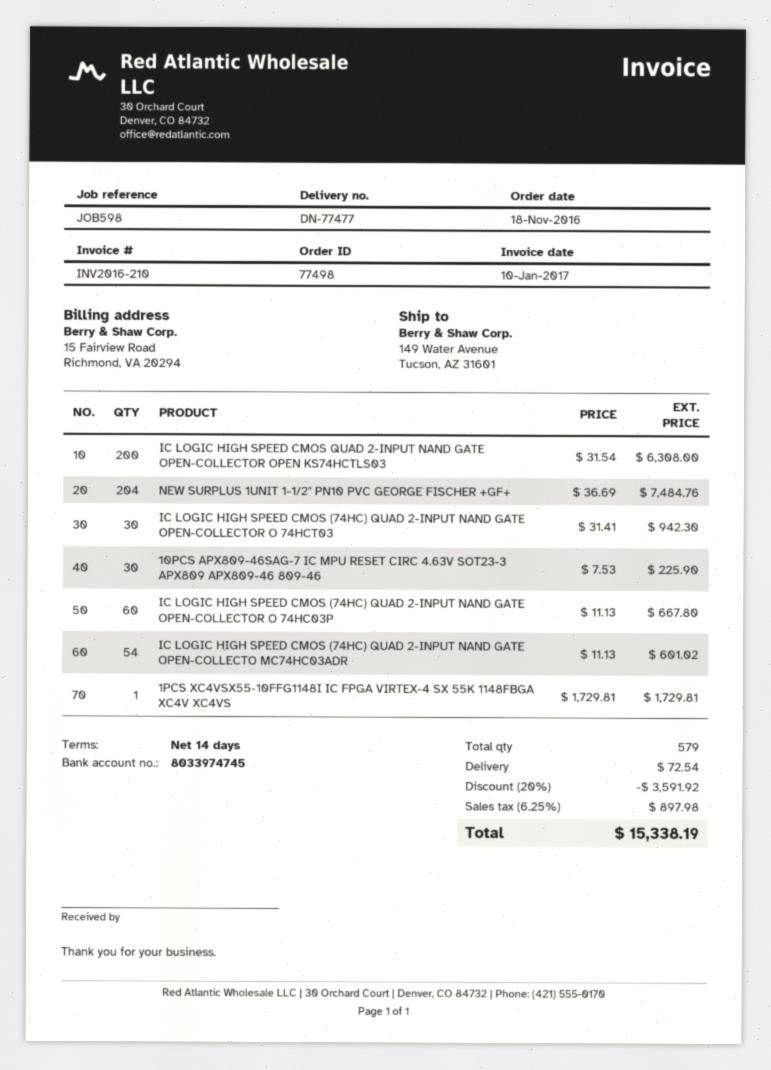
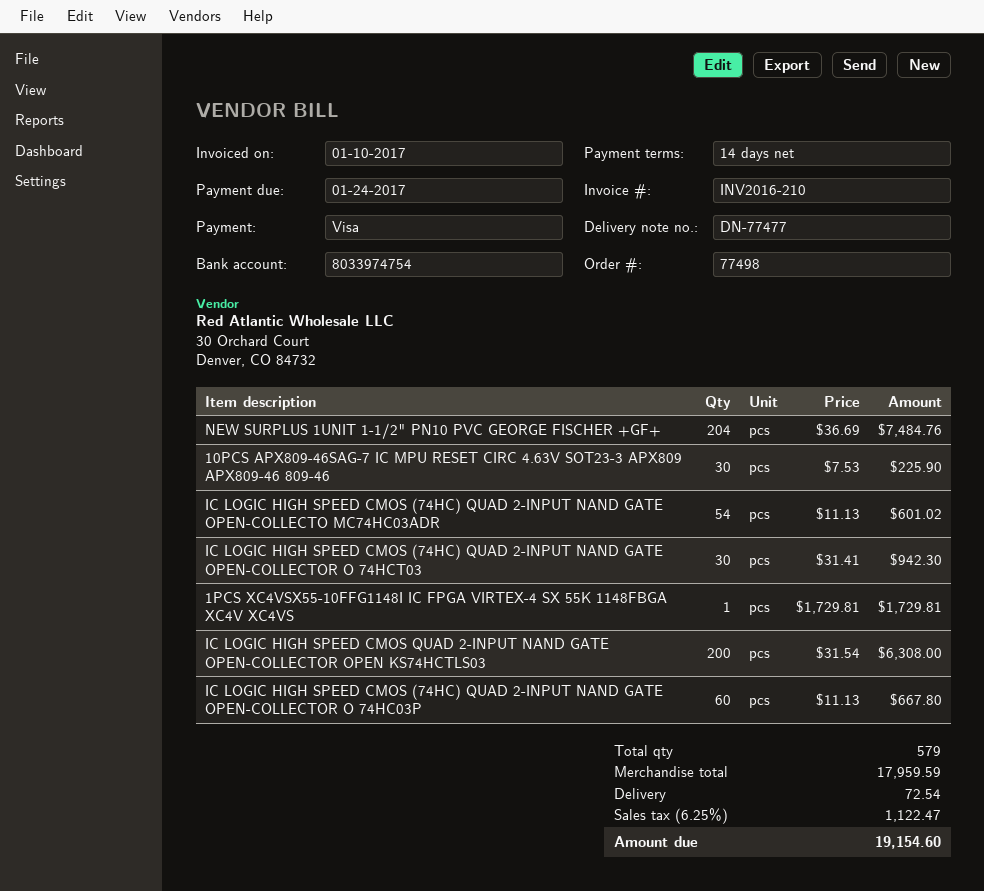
bank account: 8033974745 -> 8033974754
discount: 20% = 3591.92 -> none
tax: 6.25% = 897.98 -> 6.25% = 1122.47
total: 15338.19 -> 19154.60

